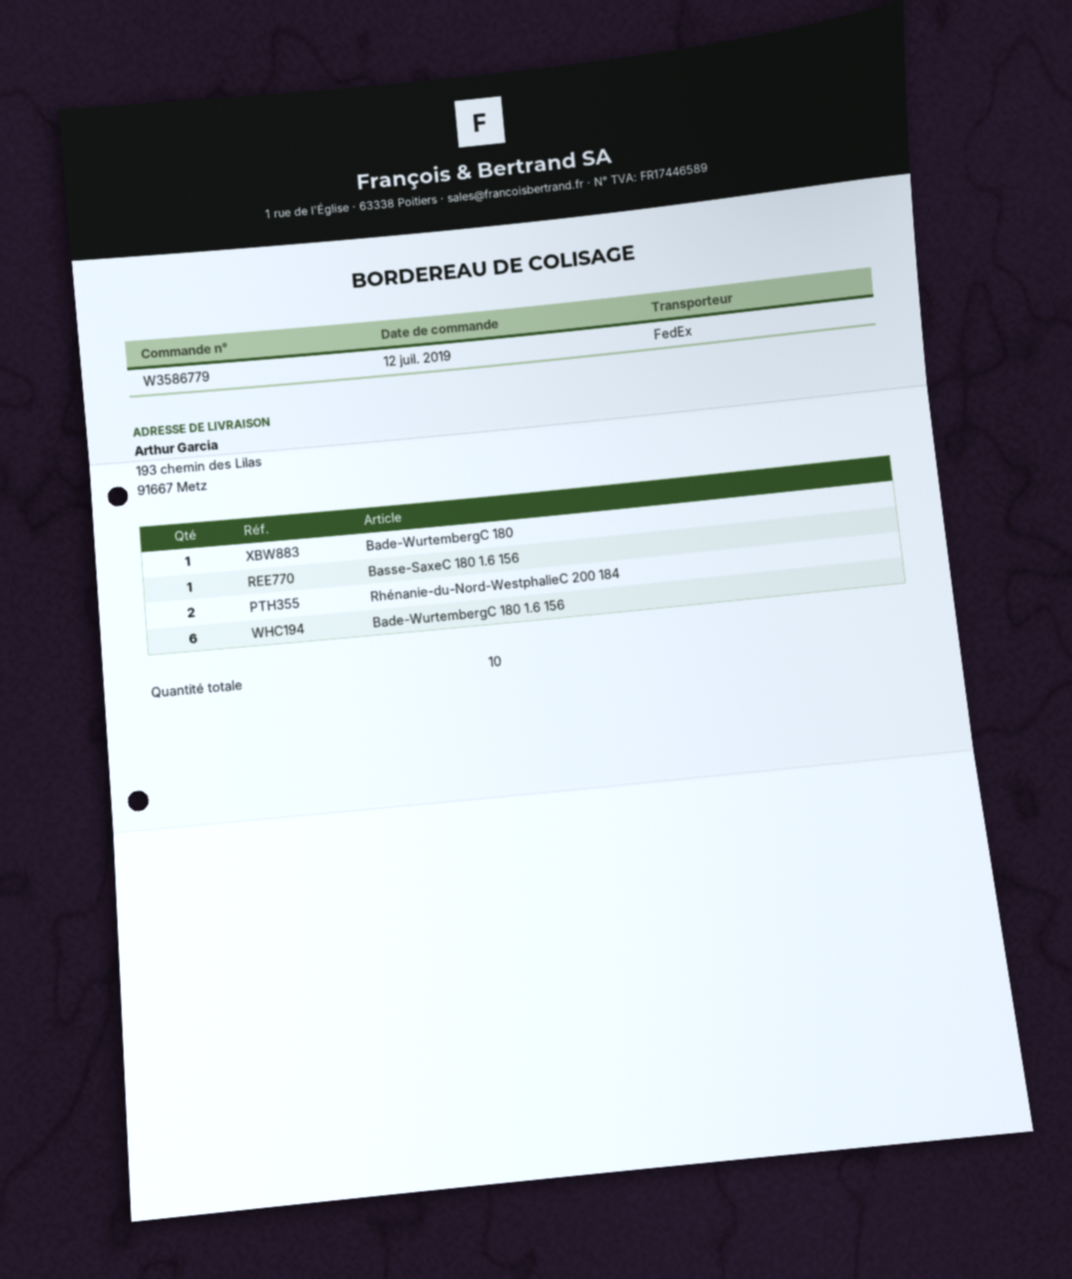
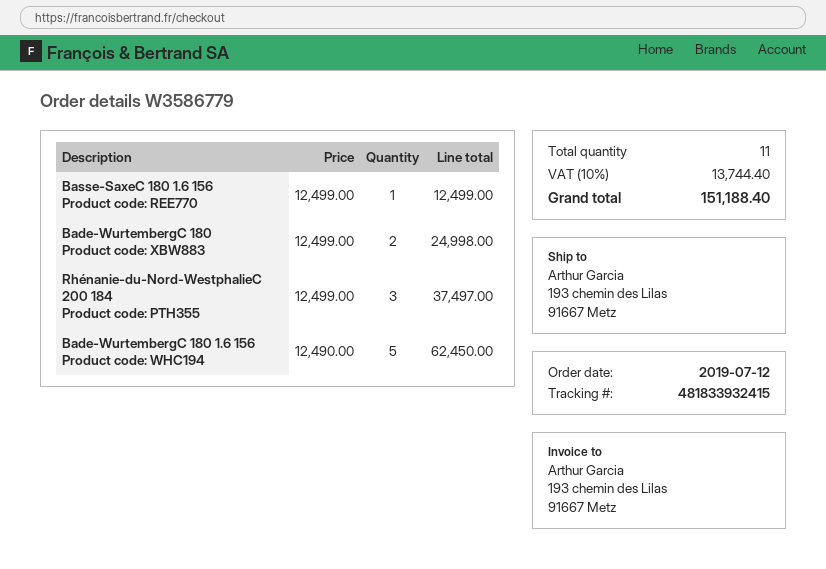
Bade-WurtembergC 180: 1 -> 2
Rhénanie-du-Nord-WestphalieC 200 184: 2 -> 3
Bade-WurtembergC 180 1.6 156: 6 -> 5
total quantity: 10 -> 11

